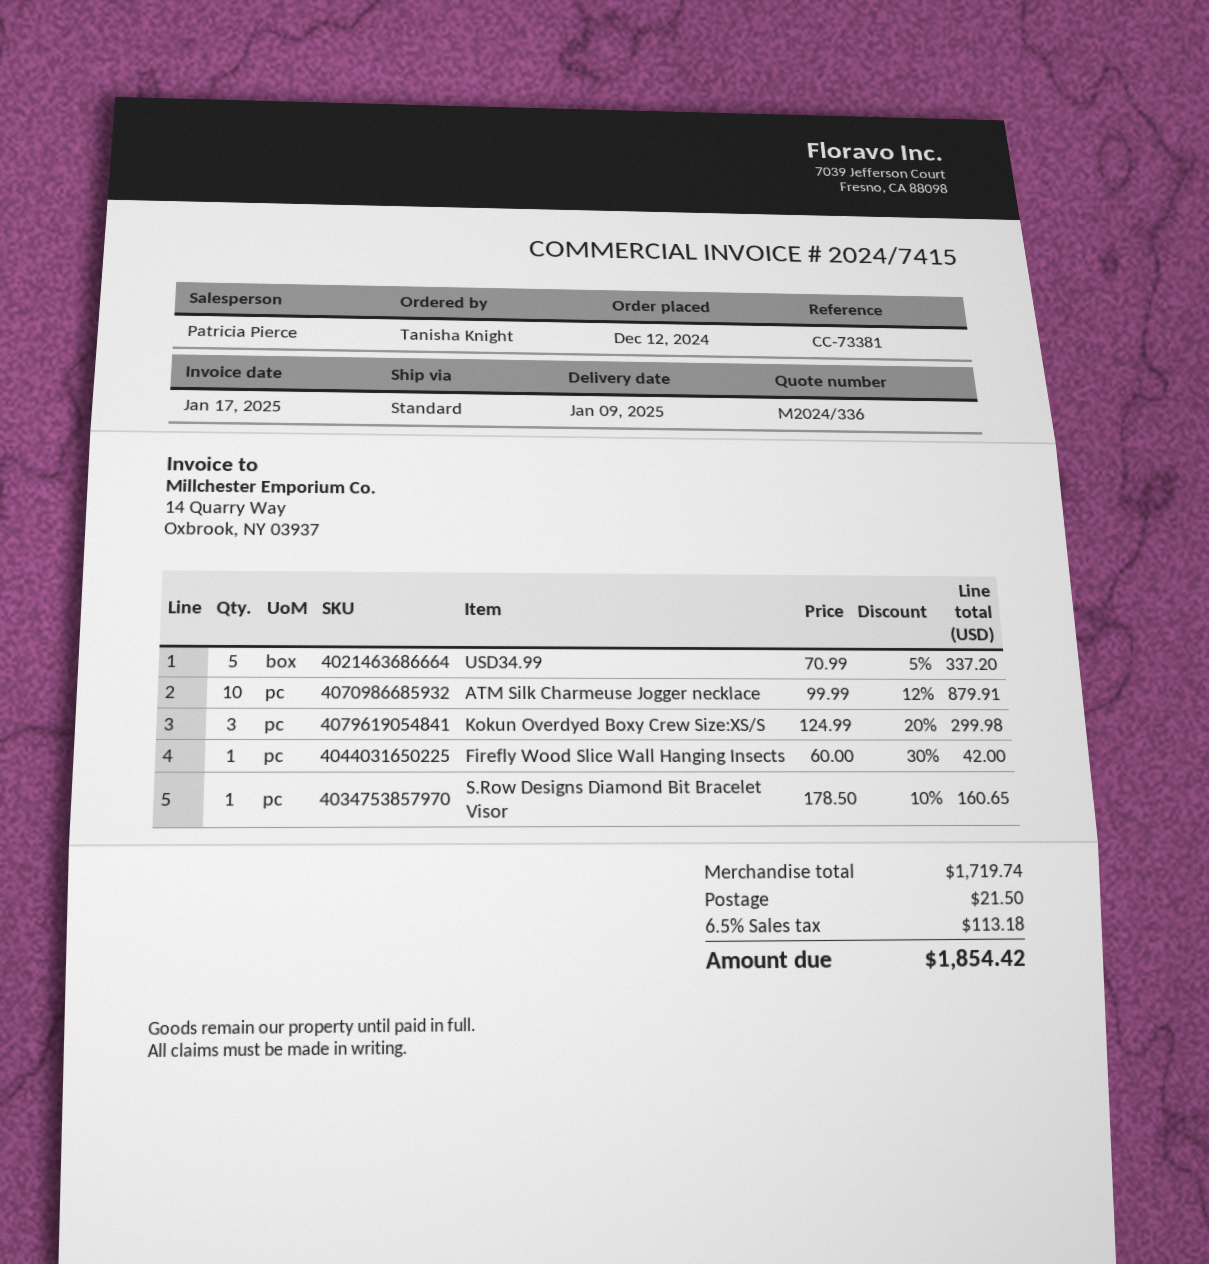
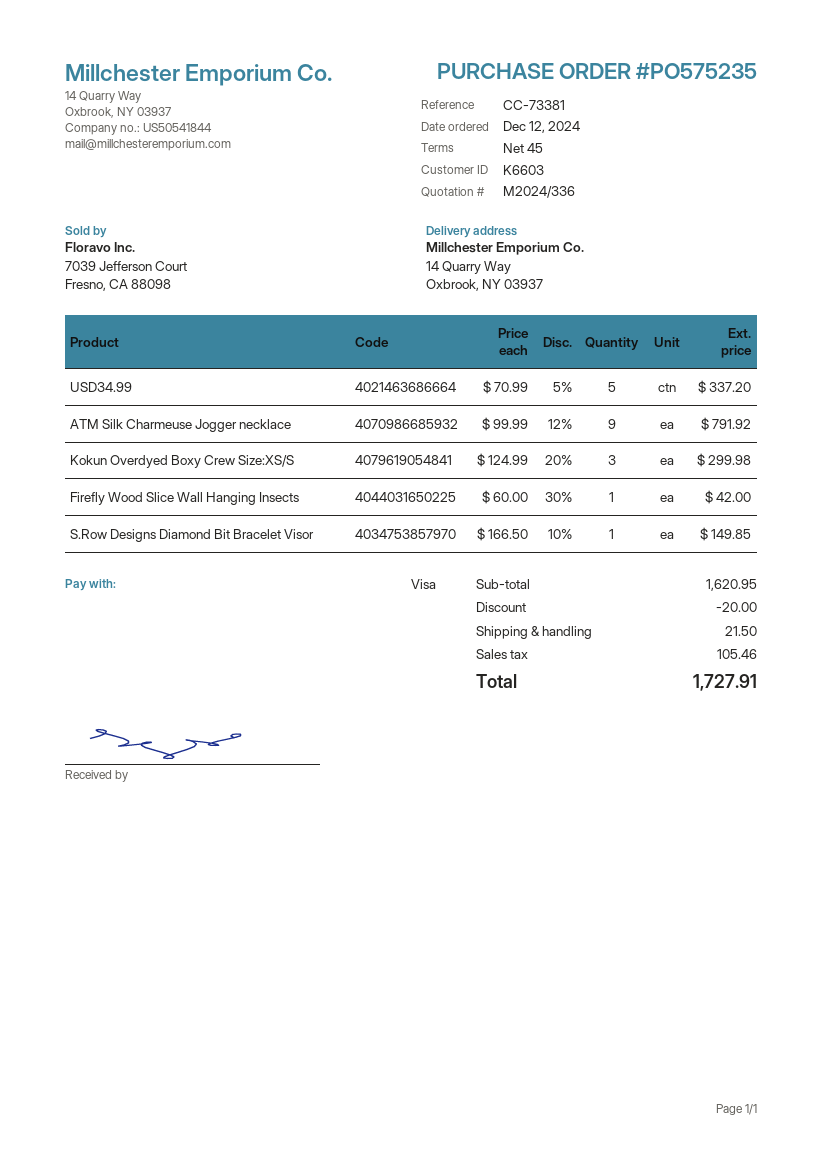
ATM Silk Charmeuse Jogger necklace: 10 x 99.99 - 12% = 879.91 -> 9 x 99.99 - 12% = 791.92
S.Row Designs Diamond Bit Bracelet Visor: 1 x 178.50 - 10% = 160.65 -> 1 x 166.50 - 10% = 149.85
subtotal: 1719.74 -> 1620.95
discount: none -> 20.00
tax: 113.18 -> 105.46
total: 1854.42 -> 1727.91

